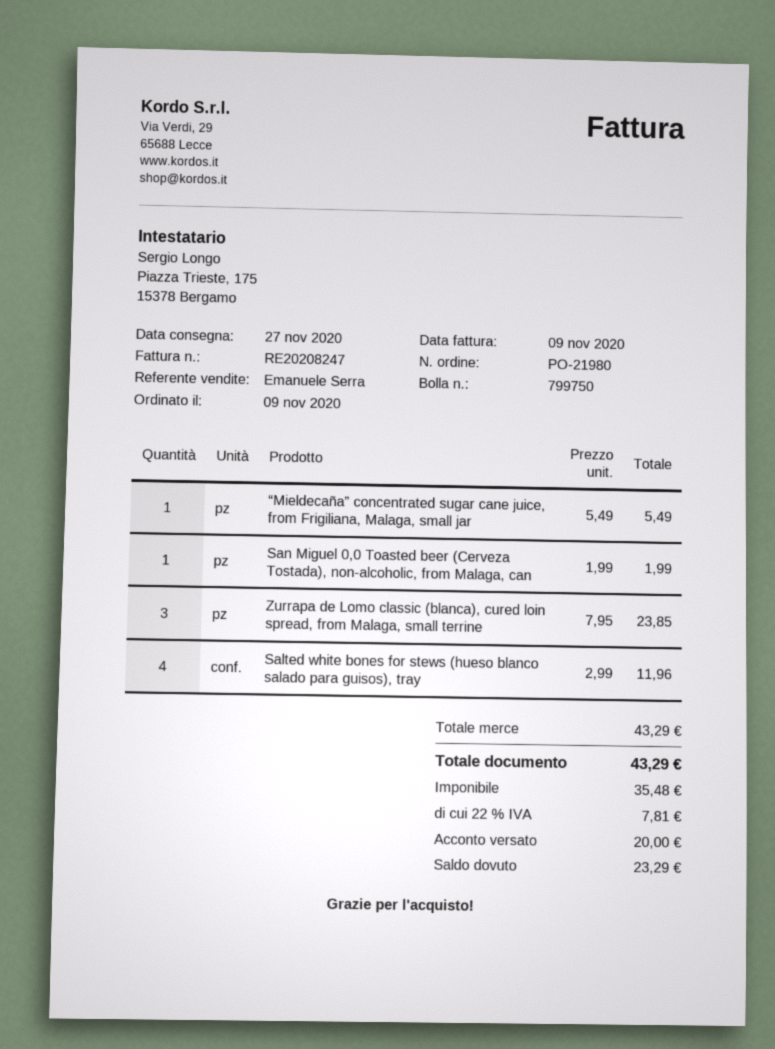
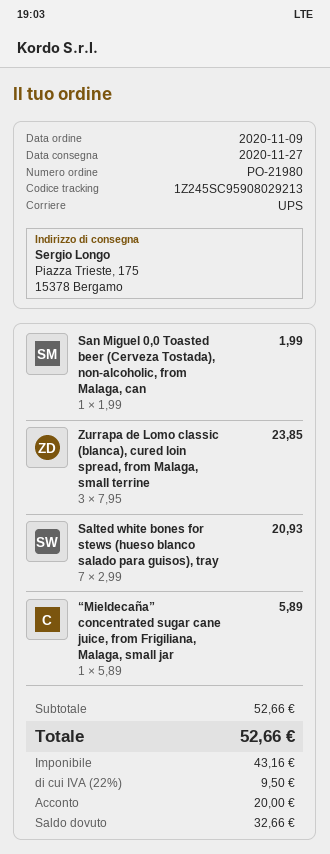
“Mieldecaña” concentrated sugar cane juice, from Frigiliana, Malaga, small jar: 1 x 5.49 = 5.49 -> 1 x 5.89 = 5.89
Salted white bones for stews (hueso blanco salado para guisos), tray: 4 x 2.99 = 11.96 -> 7 x 2.99 = 20.93
subtotal: 43.29 -> 52.66
net: 35.48 -> 43.16
tax: 22% = 7.81 -> 22% = 9.50
total: 43.29 -> 52.66
balance: 23.29 -> 32.66

